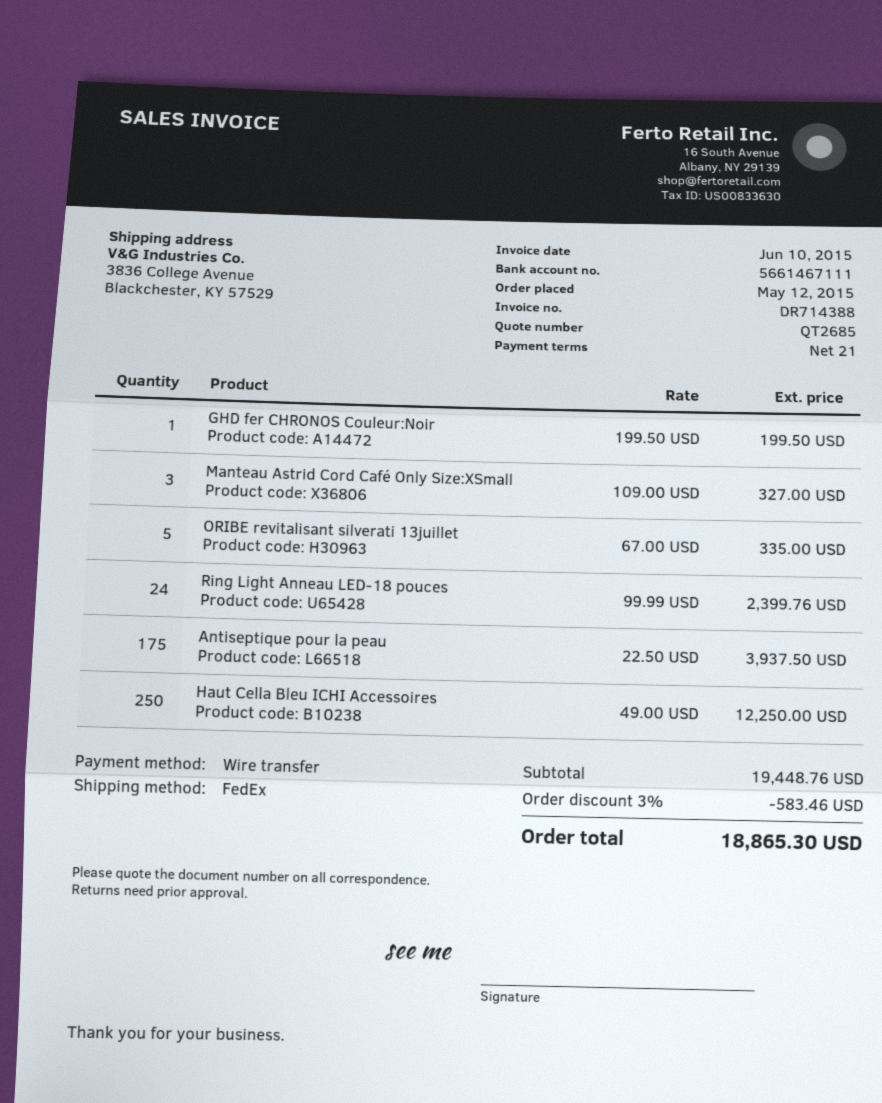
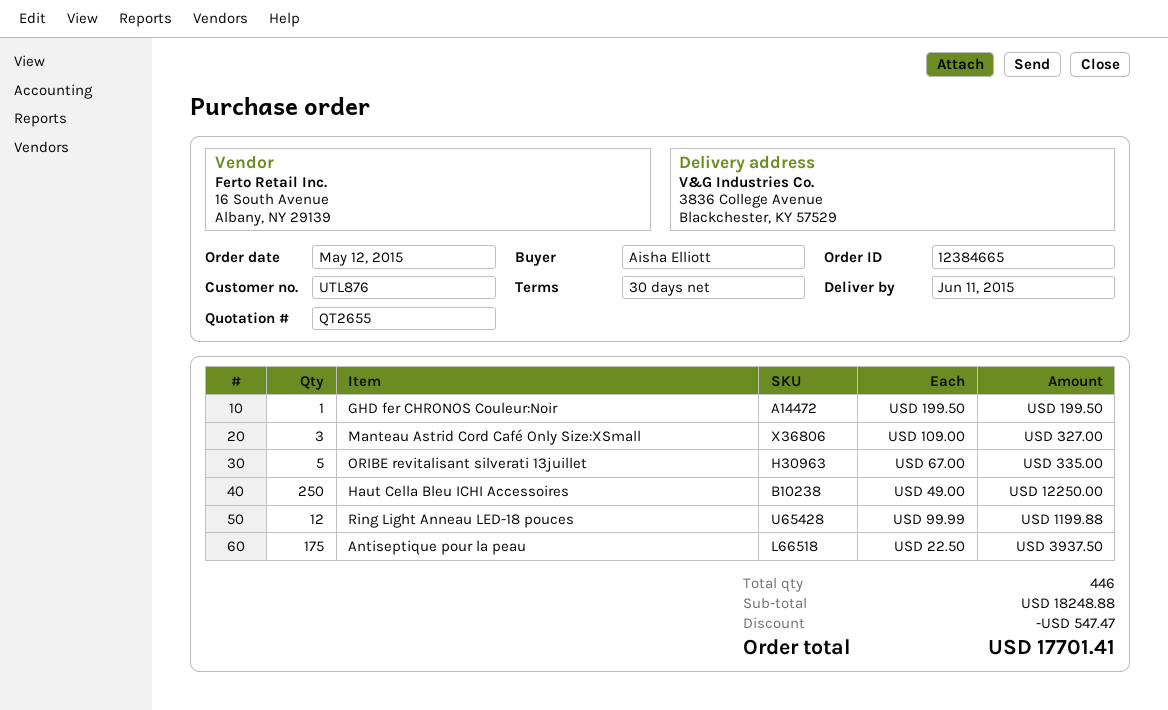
quote number: QT2685 -> QT2655
payment terms: 21 days -> 30 days
Ring Light Anneau LED-18 pouces: 24 x 99.99 = 2399.76 -> 12 x 99.99 = 1199.88
subtotal: 19448.76 -> 18248.88
discount: 583.46 -> 547.47
total: 18865.30 -> 17701.41

